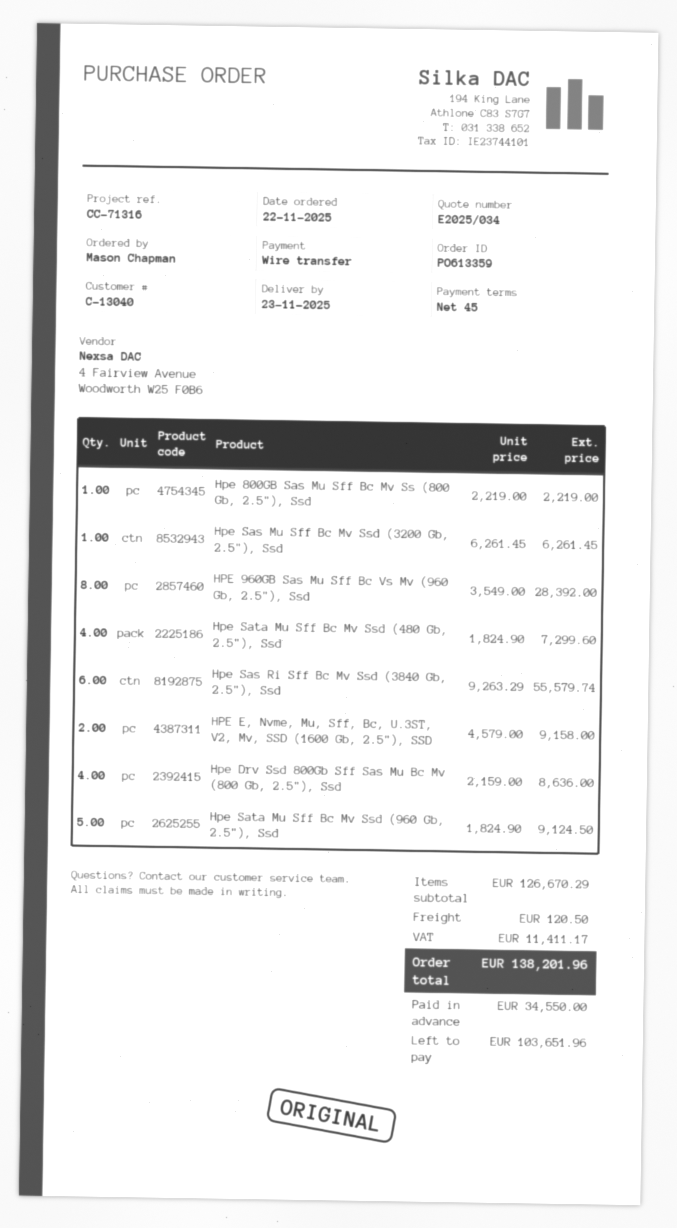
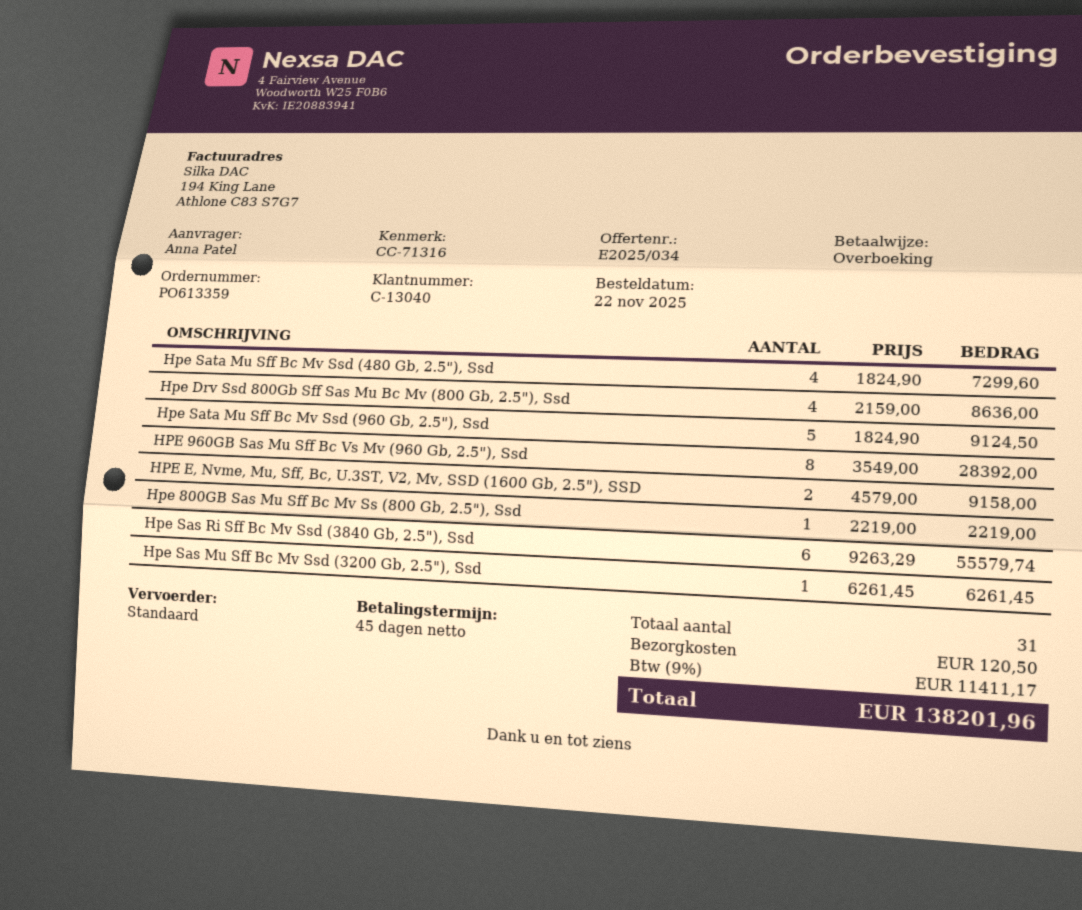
ordered by: Mason Chapman -> Anna Patel

